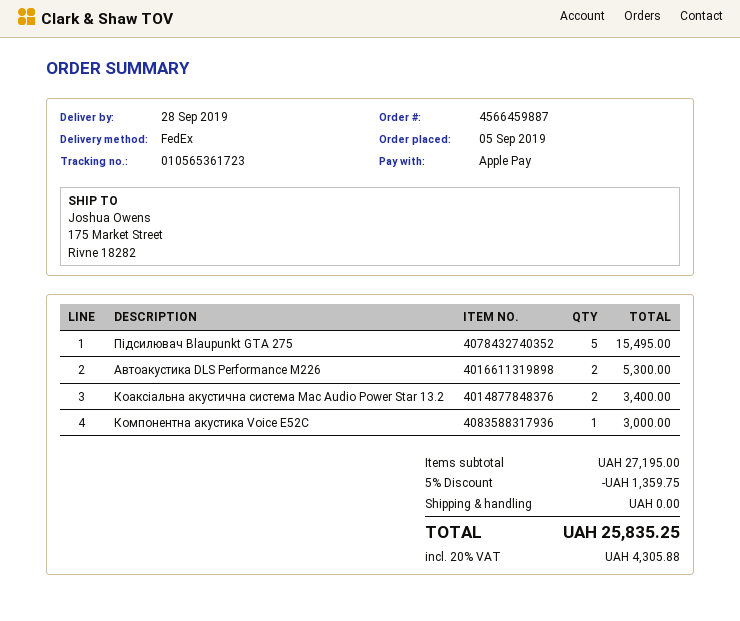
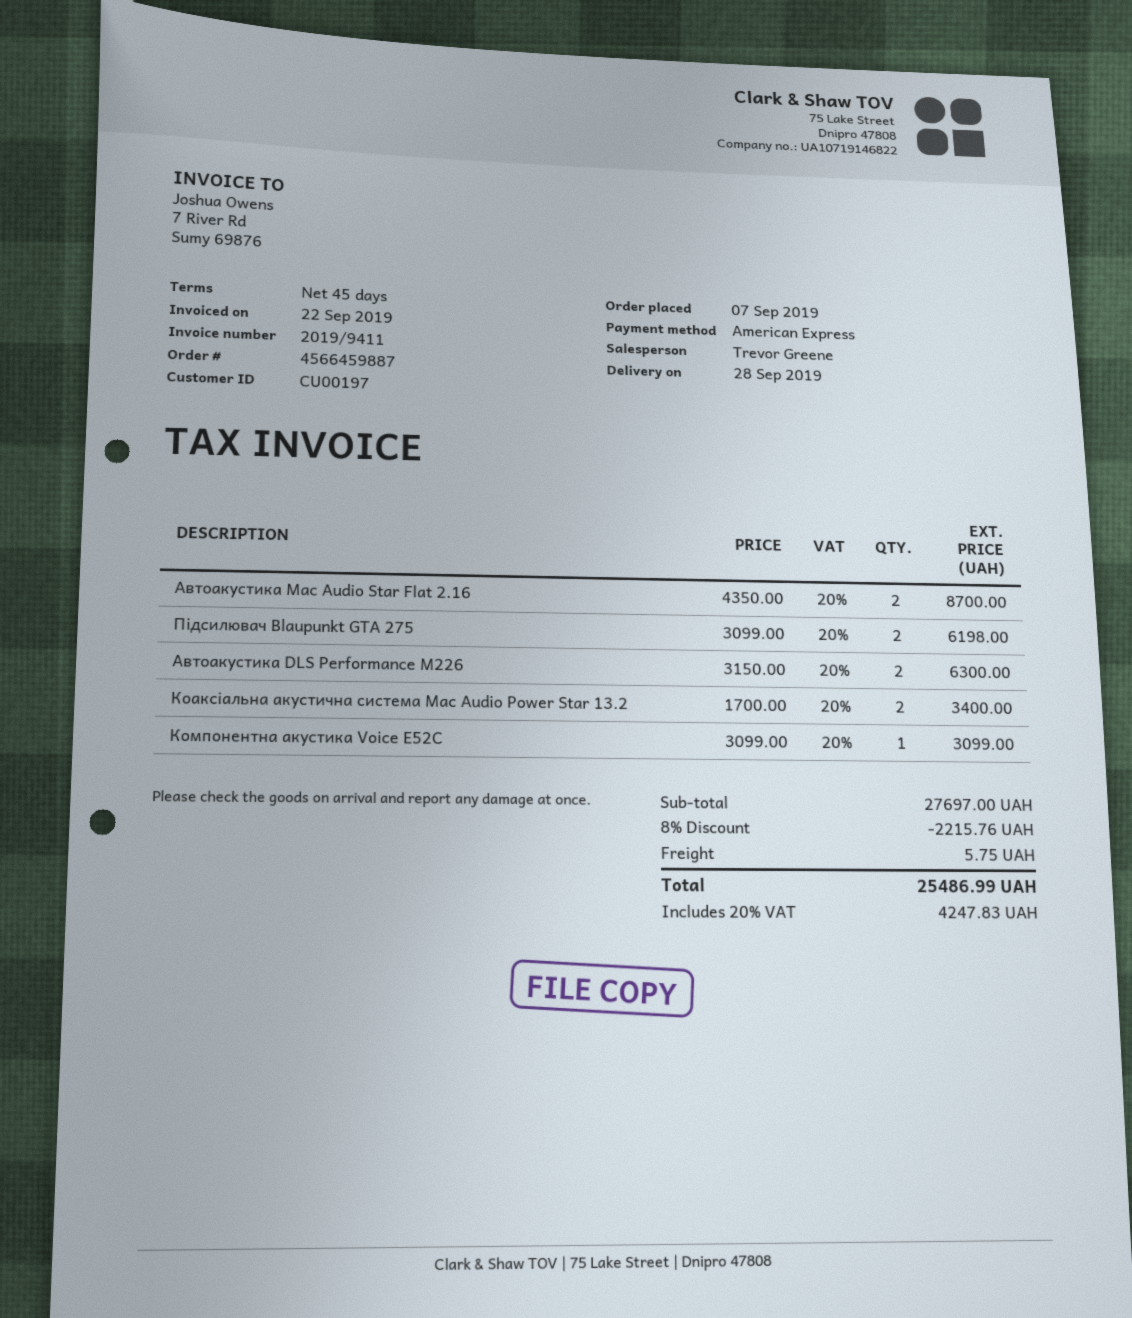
order date: 2019-09-05 -> 2019-09-07
payment method: Apple Pay -> American Express
Підсилювач Blaupunkt GTA 275: 5 for 15495.00 -> 2 for 6198.00
Автоакустика DLS Performance M226: 2 for 5300.00 -> 2 for 6300.00
Компонентна акустика Voice E52C: 1 for 3000.00 -> 1 for 3099.00
Автоакустика Mac Audio Star Flat 2.16: none -> 2 for 8700.00
subtotal: 27195.00 -> 27697.00
discount: 5% = 1359.75 -> 8% = 2215.76
shipping: 0.00 -> 5.75
tax: 20% = 4305.88 -> 20% = 4247.83
total: 25835.25 -> 25486.99

